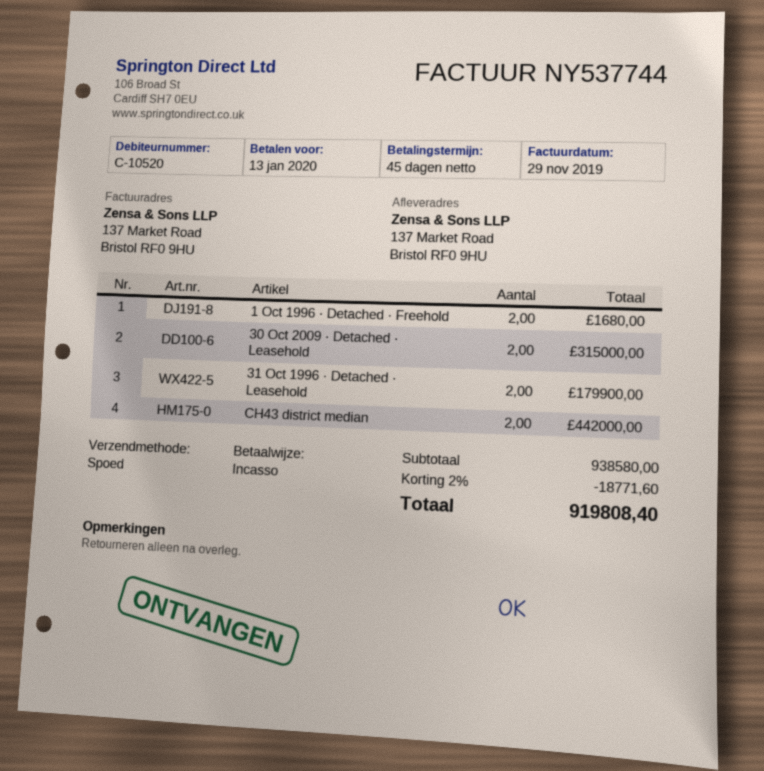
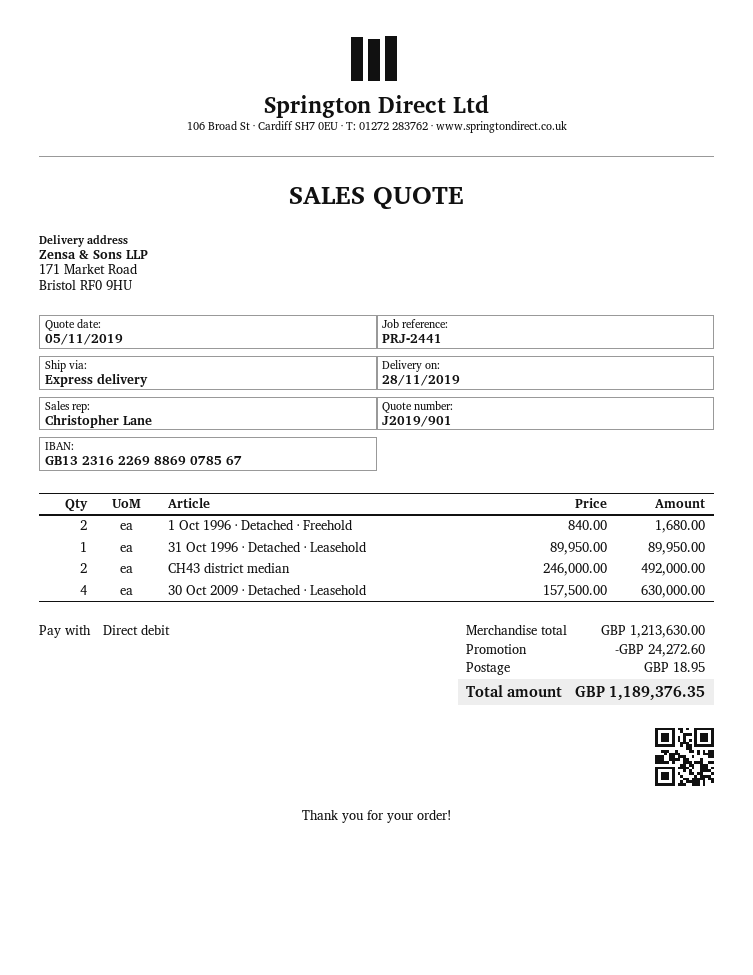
ship to: 137 Market Road, Bristol RF0 9HU -> 171 Market Road, Bristol RF0 9HU
30 Oct 2009 · Detached · Leasehold: 2 for 315000.00 -> 4 for 630000.00
31 Oct 1996 · Detached · Leasehold: 2 for 179900.00 -> 1 for 89950.00
CH43 district median: 2 for 442000.00 -> 2 for 492000.00
subtotal: 938580.00 -> 1213630.00
discount: 18771.60 -> 24272.60
shipping: none -> 18.95
total: 919808.40 -> 1189376.35

